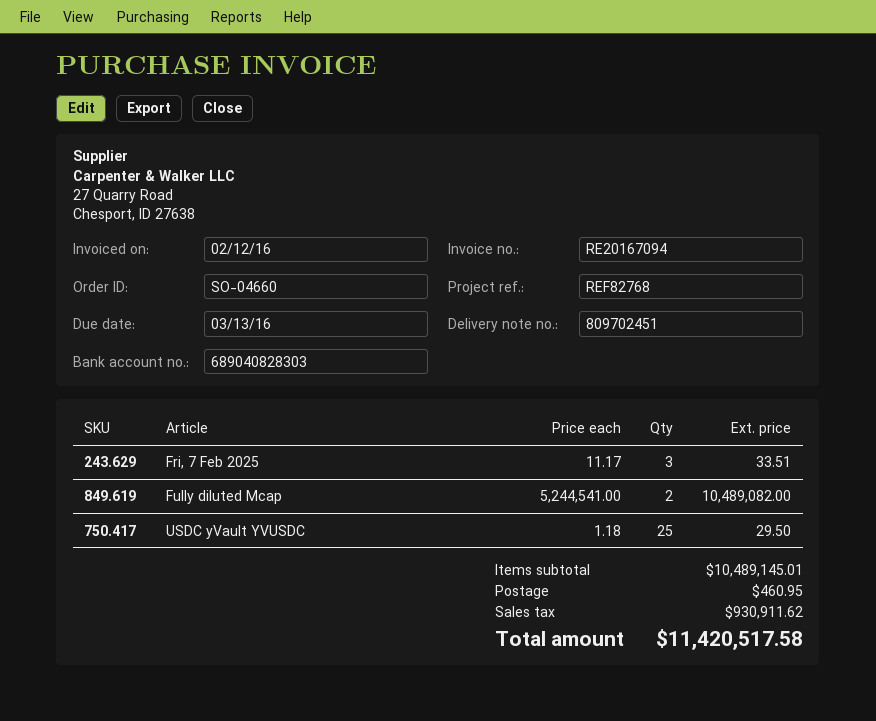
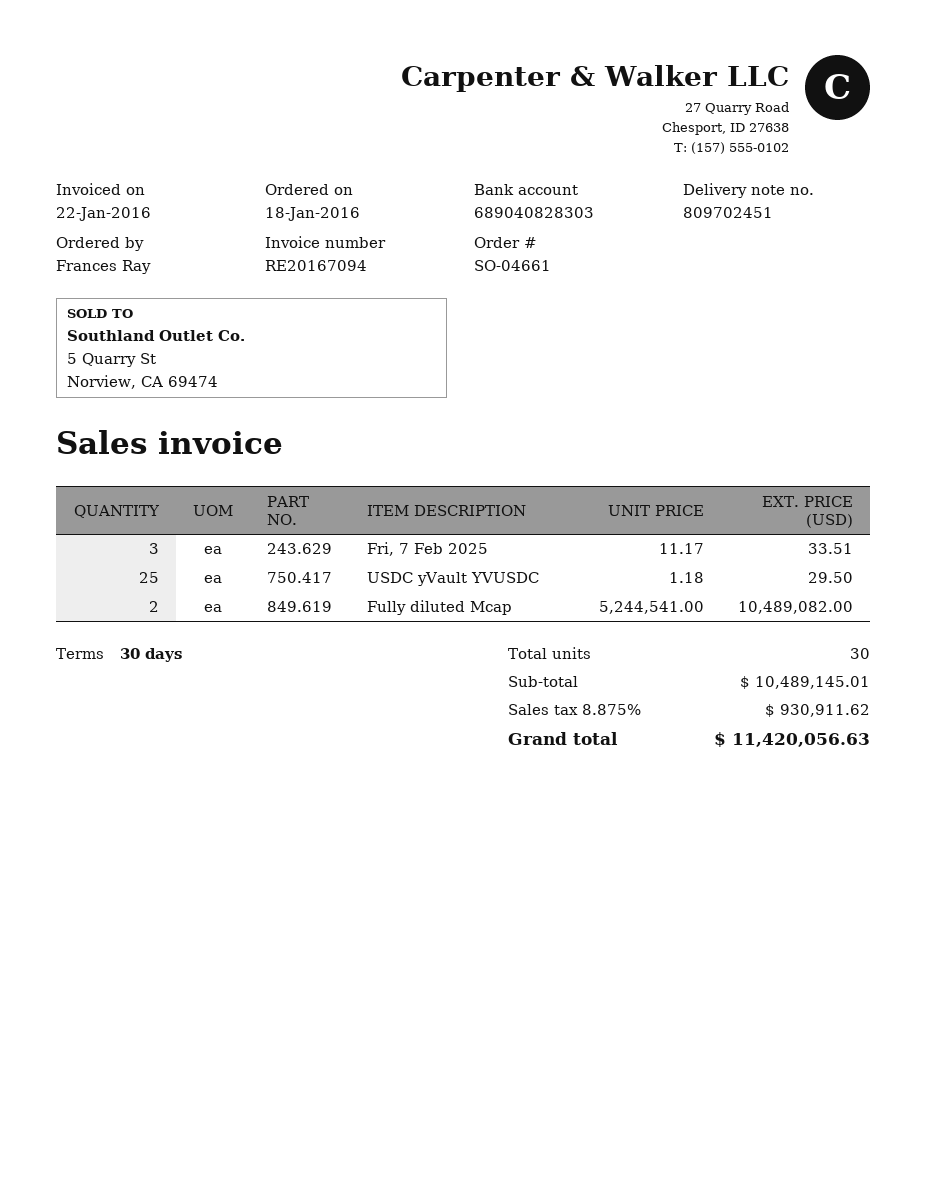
order number: SO-04660 -> SO-04661
invoice date: 2016-02-12 -> 2016-01-22
shipping: 460.95 -> none
total: 11420517.58 -> 11420056.63

